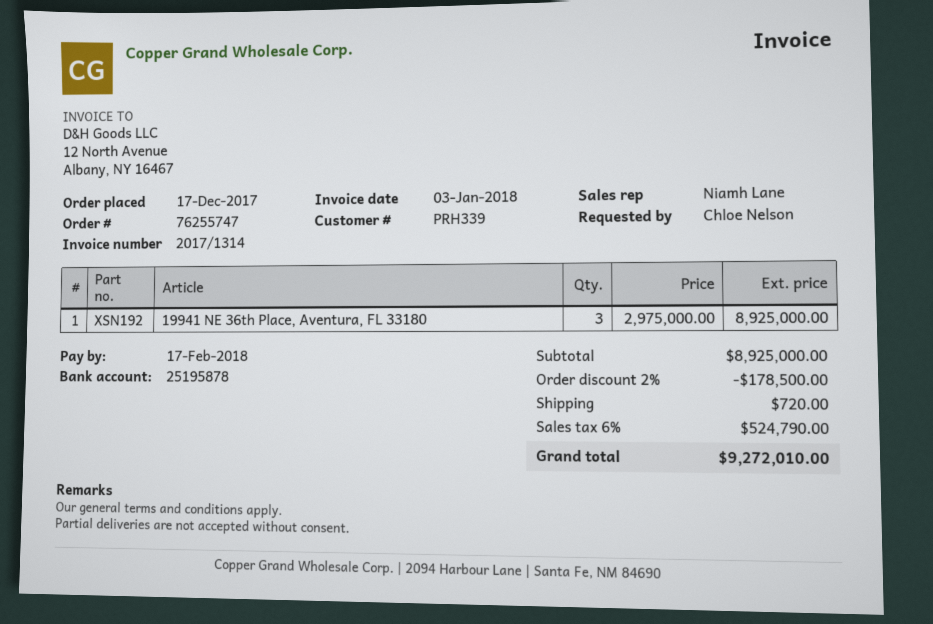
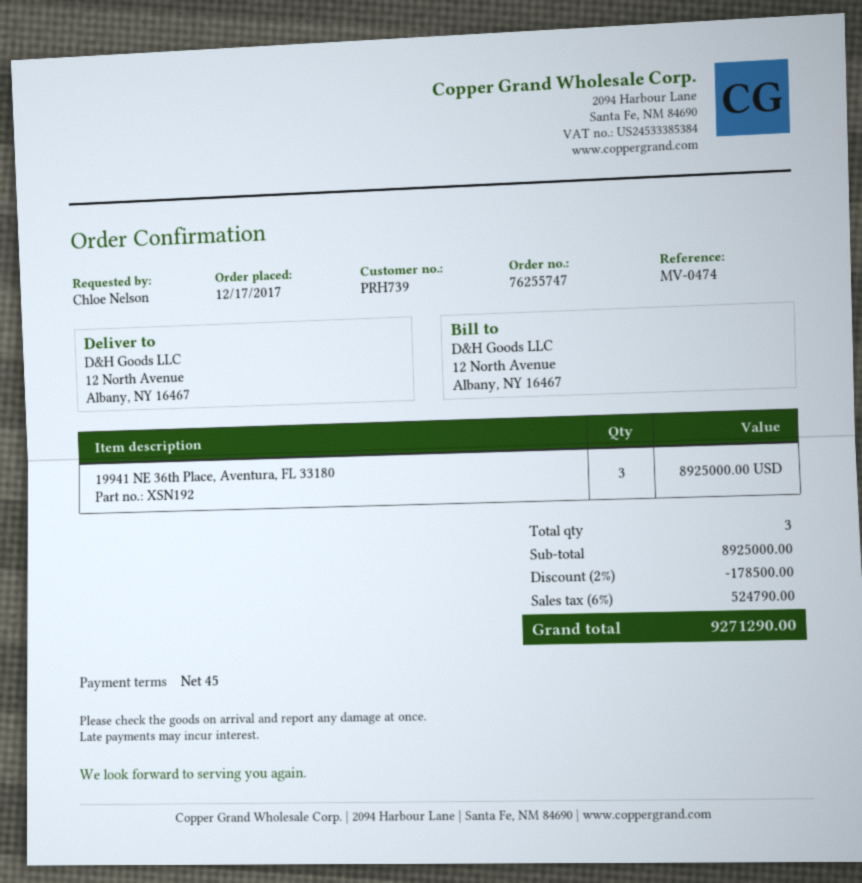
customer number: PRH339 -> PRH739
shipping: 720.00 -> none
total: 9272010.00 -> 9271290.00

